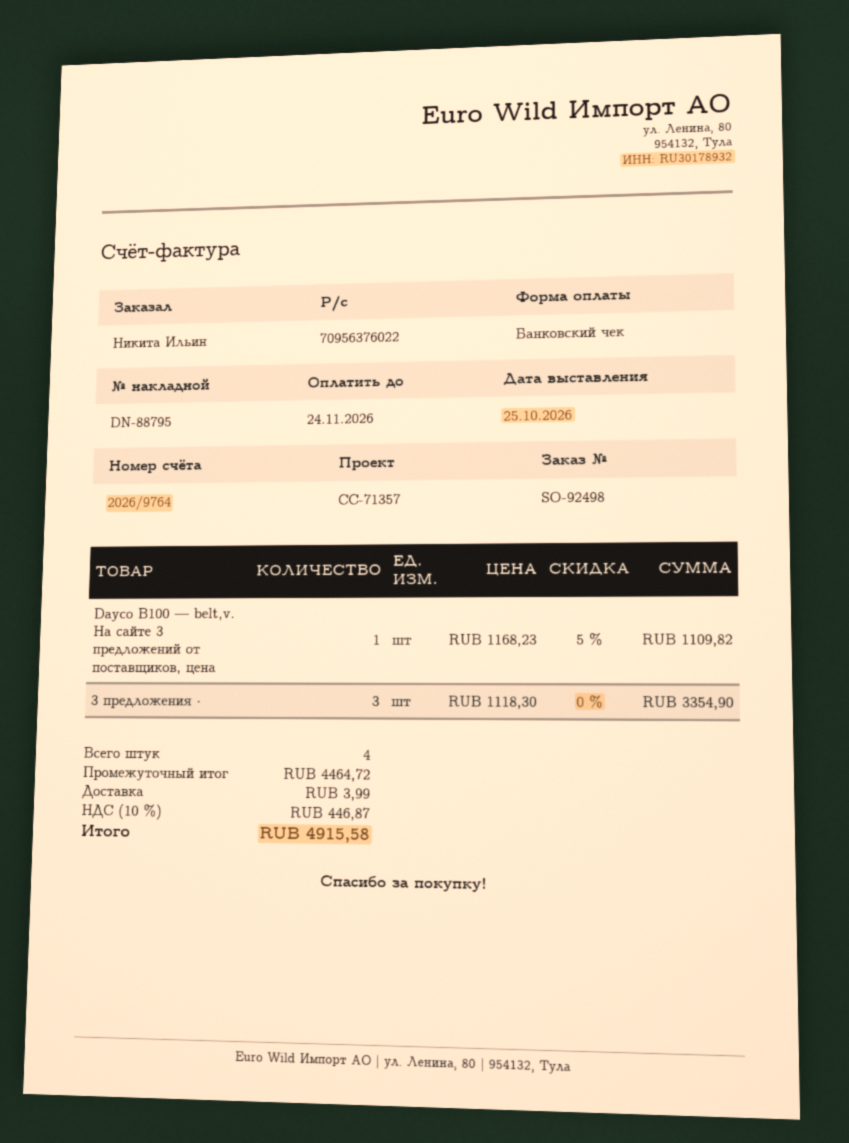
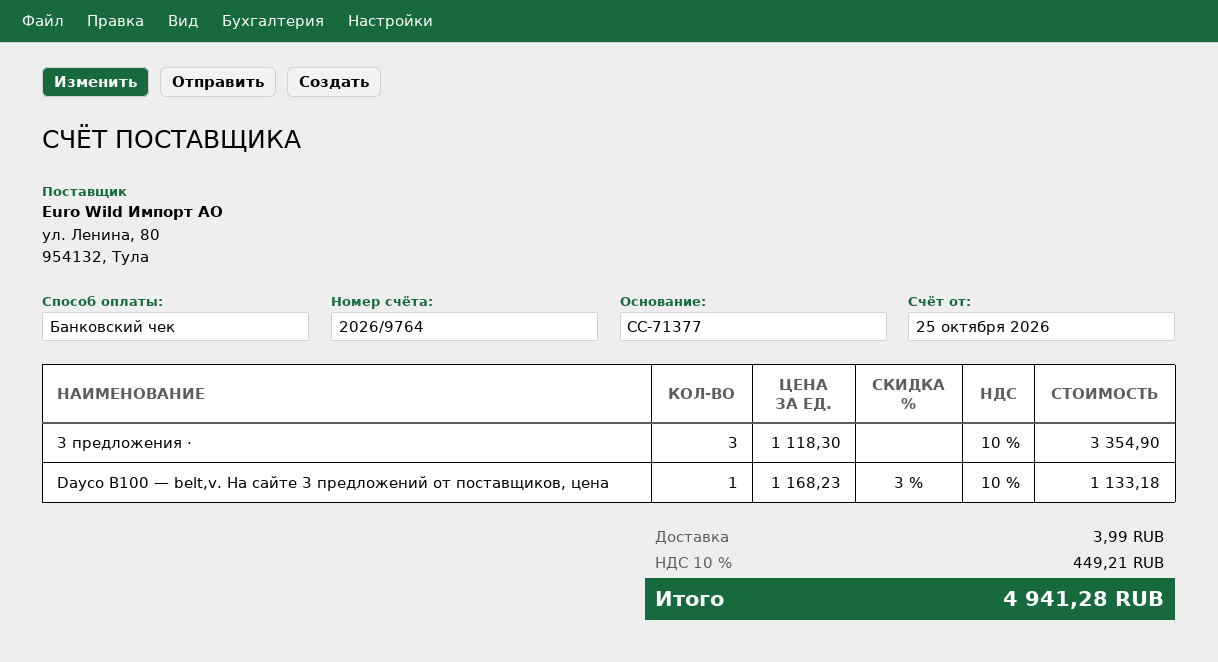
reference: CC-71357 -> CC-71377
Dayco B100 — belt,v. На сайте 3 предложений от поставщиков, цена: 1 x 1168.23 - 5% = 1109.82 -> 1 x 1168.23 - 3% = 1133.18
tax: 10% = 446.87 -> 10% = 449.21
total: 4915.58 -> 4941.28

